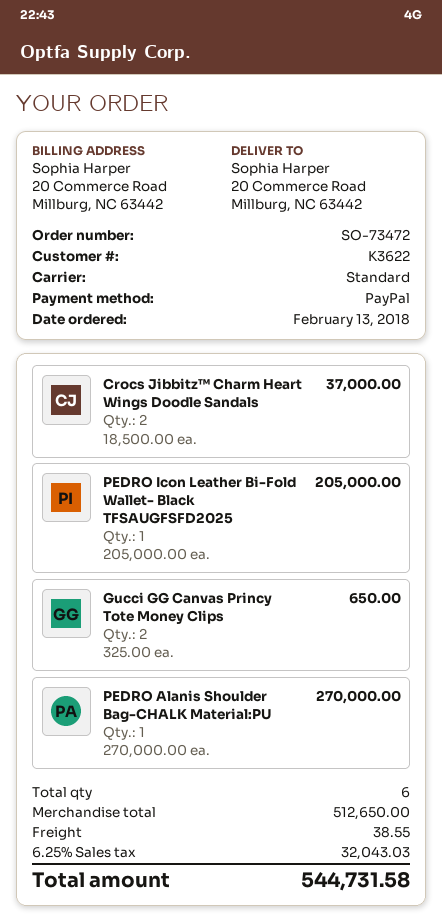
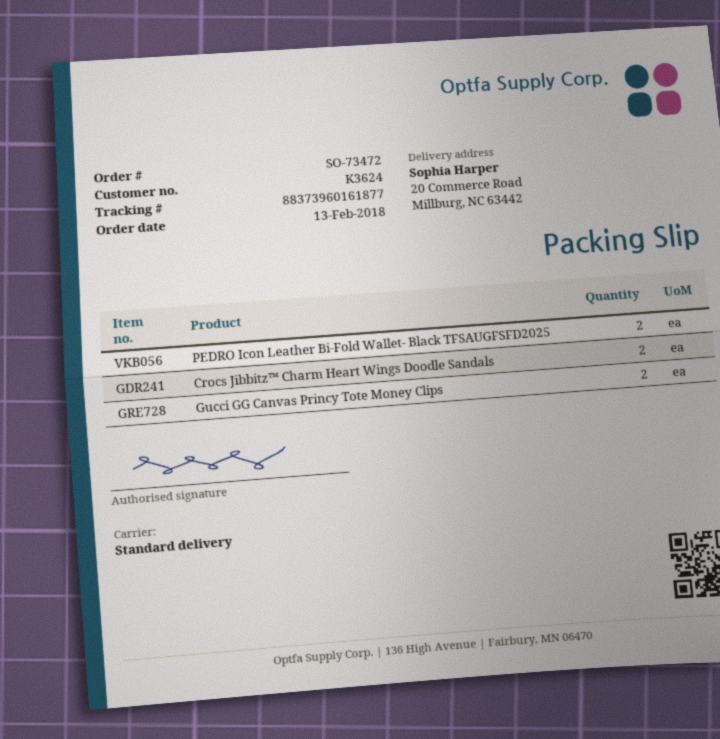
customer number: K3622 -> K3624
PEDRO Icon Leather Bi-Fold Wallet- Black TFSAUGFSFD2025: 1 -> 2
PEDRO Alanis Shoulder Bag-CHALK Material:PU: 1 -> none

